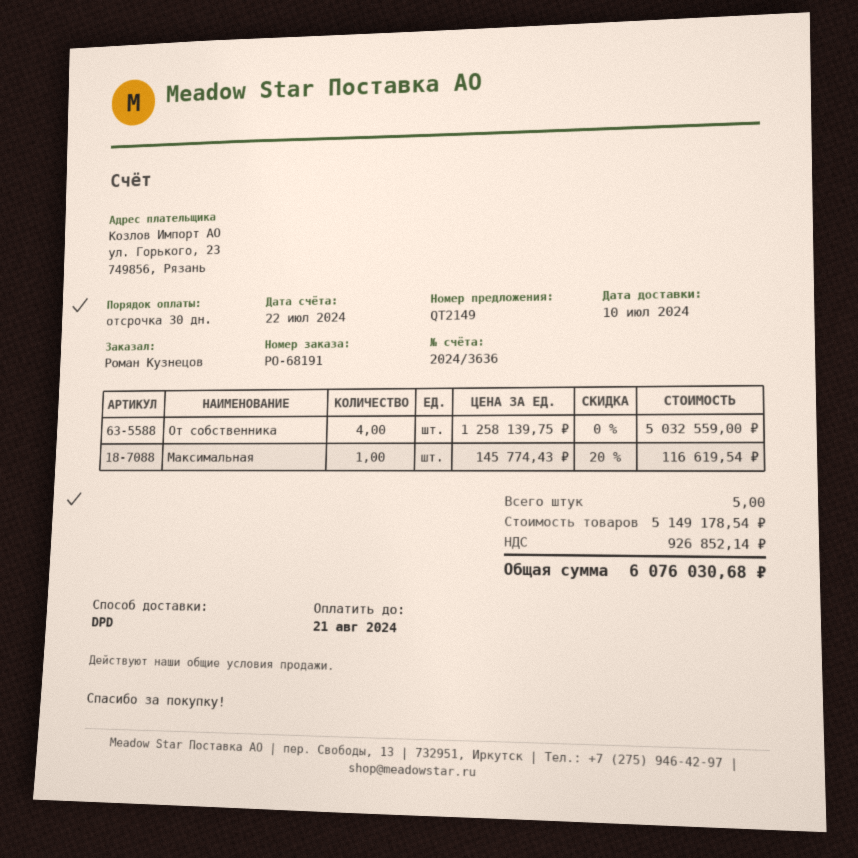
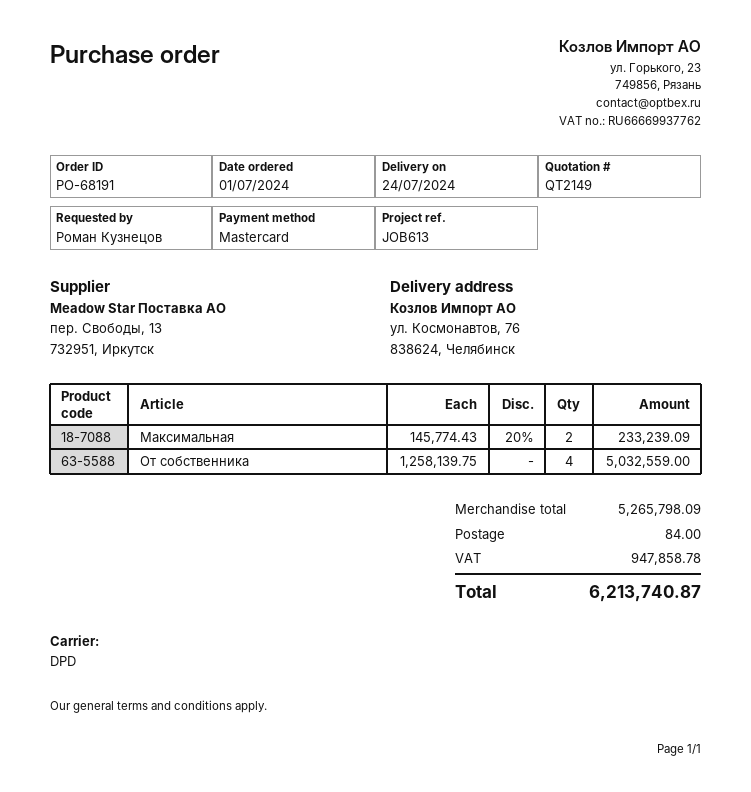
delivery date: 2024-07-10 -> 2024-07-24
Максимальная: 1 x 145774.43 - 20% = 116619.54 -> 2 x 145774.43 - 20% = 233239.09
subtotal: 5149178.54 -> 5265798.09
shipping: none -> 84.00
tax: 926852.14 -> 947858.78
total: 6076030.68 -> 6213740.87

